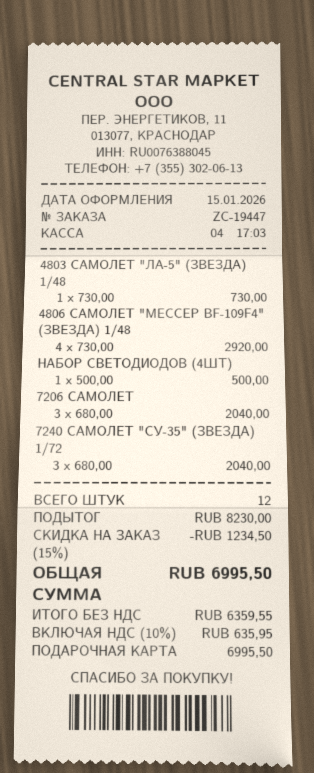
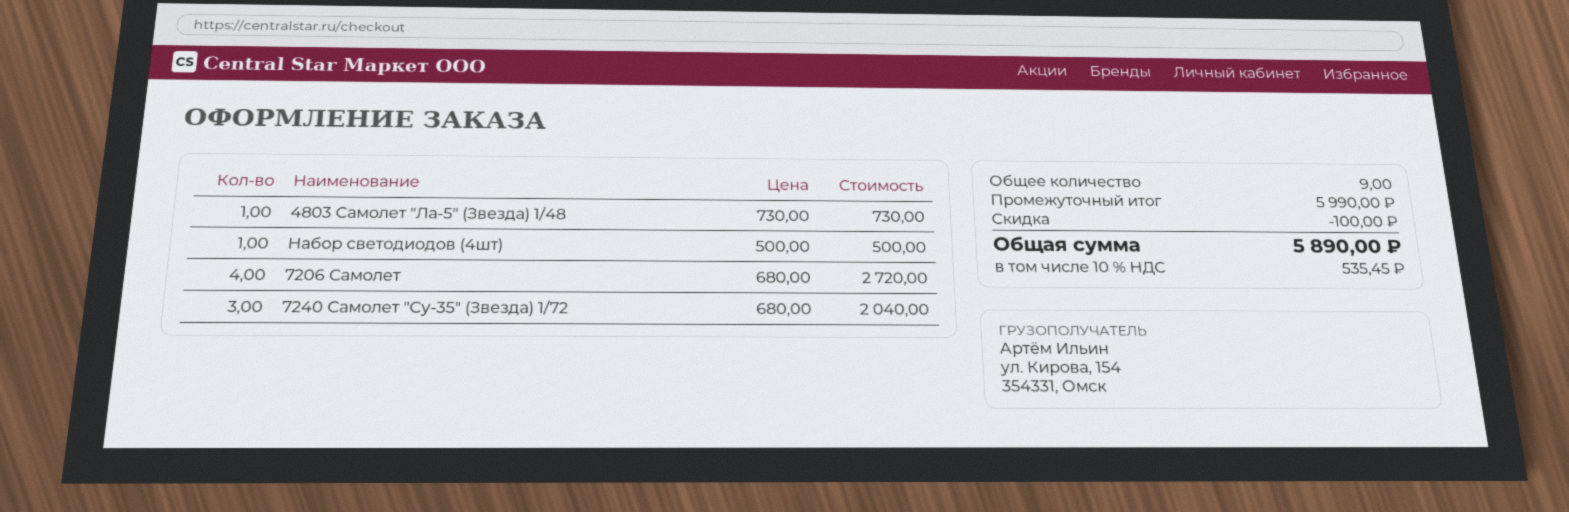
4806 САМОЛЕТ "МЕССЕР BF-109F4" (ЗВЕЗДА) 1/48: 4 x 730.00 = 2920.00 -> none
7206 САМОЛЕТ: 3 x 680.00 = 2040.00 -> 4 x 680.00 = 2720.00
total quantity: 12 -> 9
subtotal: 8230.00 -> 5990.00
discount: 1234.50 -> 100.00
tax: 10% = 635.95 -> 10% = 535.45
total: 6995.50 -> 5890.00

